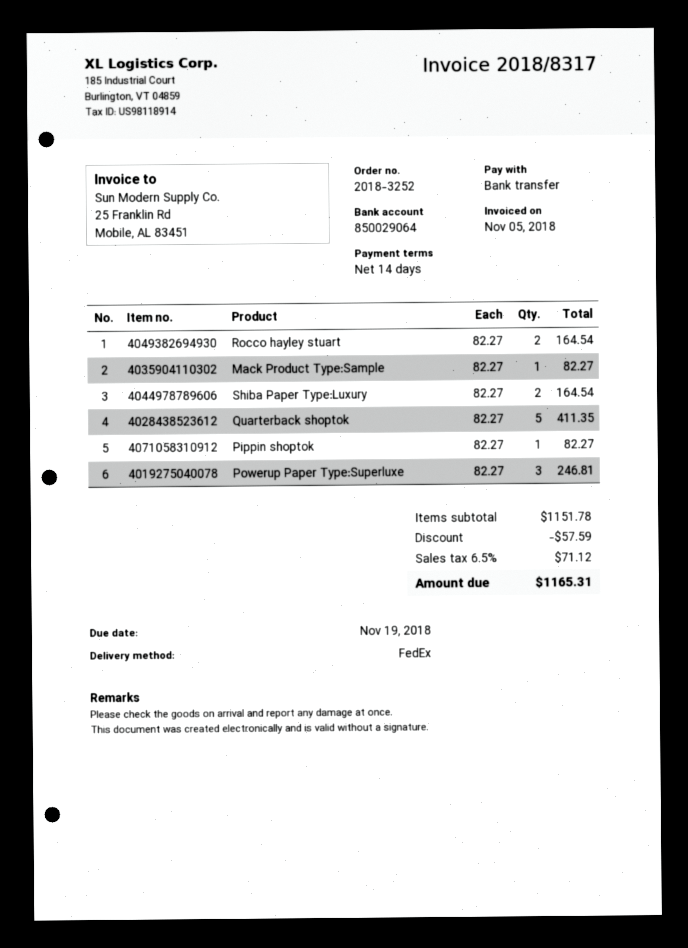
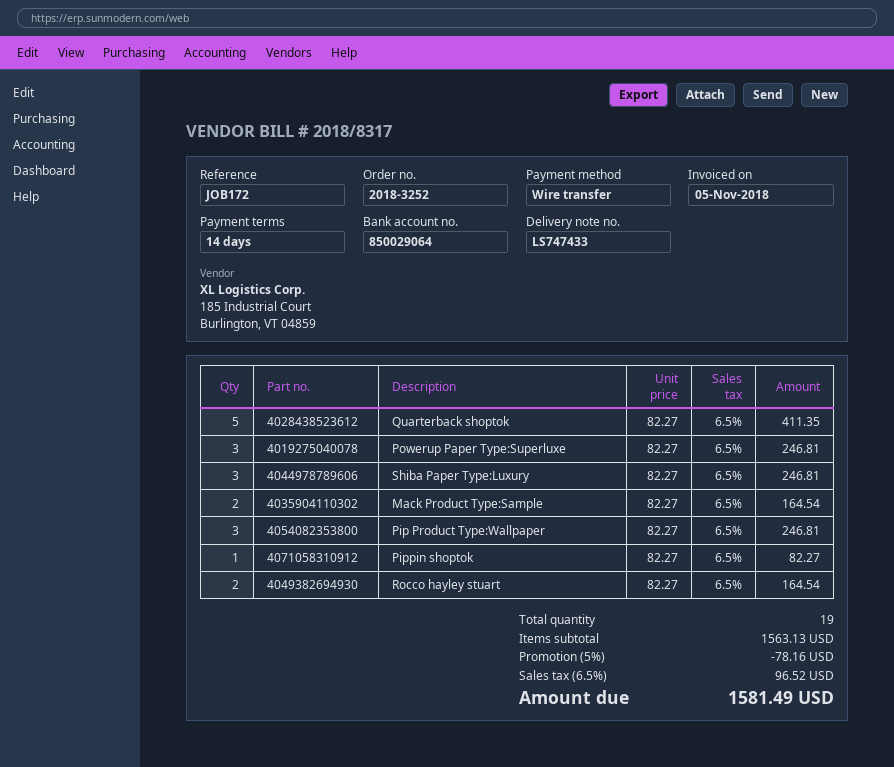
Mack Product Type:Sample: 1 x 82.27 = 82.27 -> 2 x 82.27 = 164.54
Shiba Paper Type:Luxury: 2 x 82.27 = 164.54 -> 3 x 82.27 = 246.81
Pip Product Type:Wallpaper: none -> 3 x 82.27 = 246.81
subtotal: 1151.78 -> 1563.13
discount: 57.59 -> 78.16
tax: 6.5% = 71.12 -> 6.5% = 96.52
total: 1165.31 -> 1581.49

